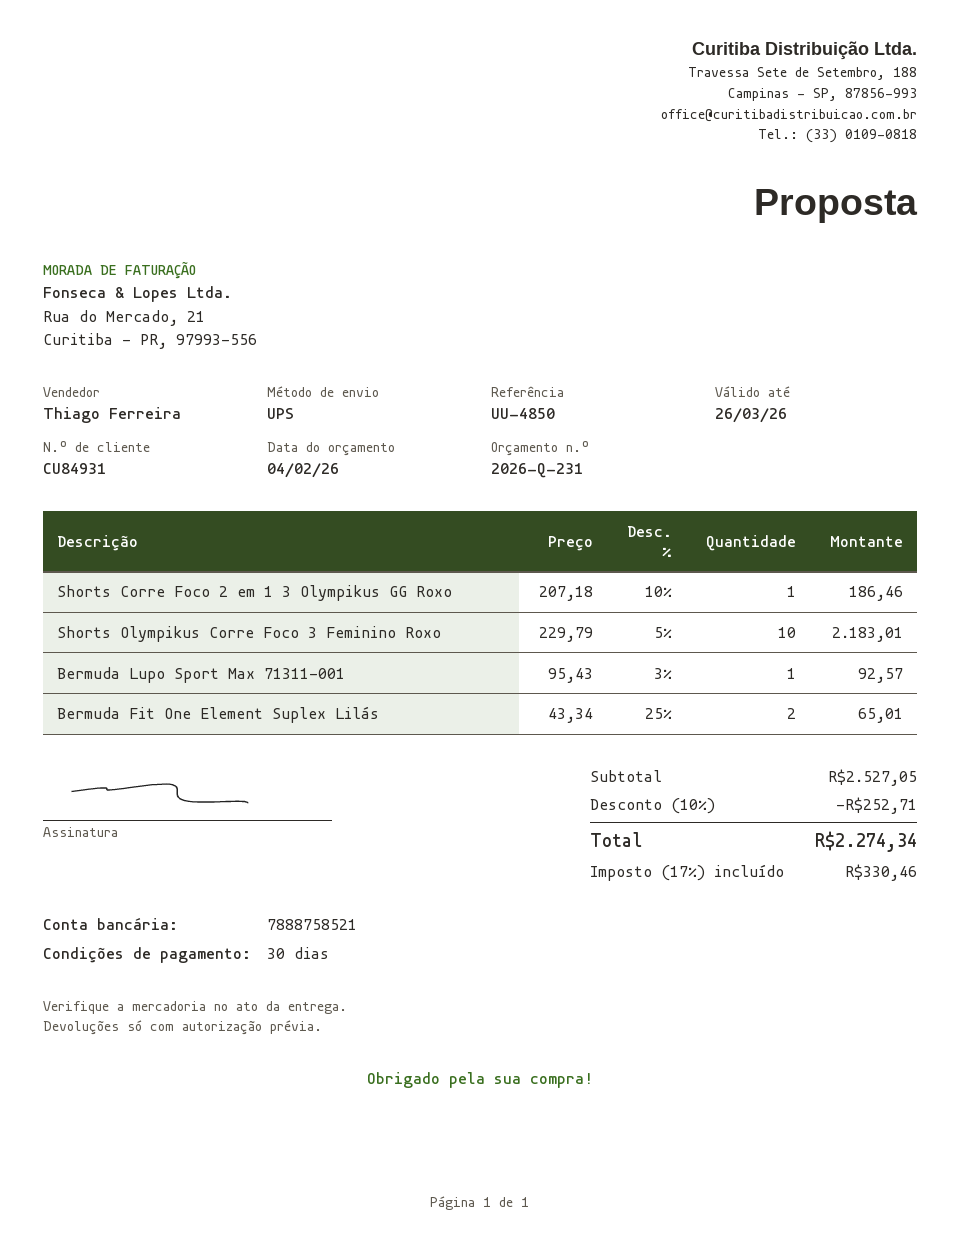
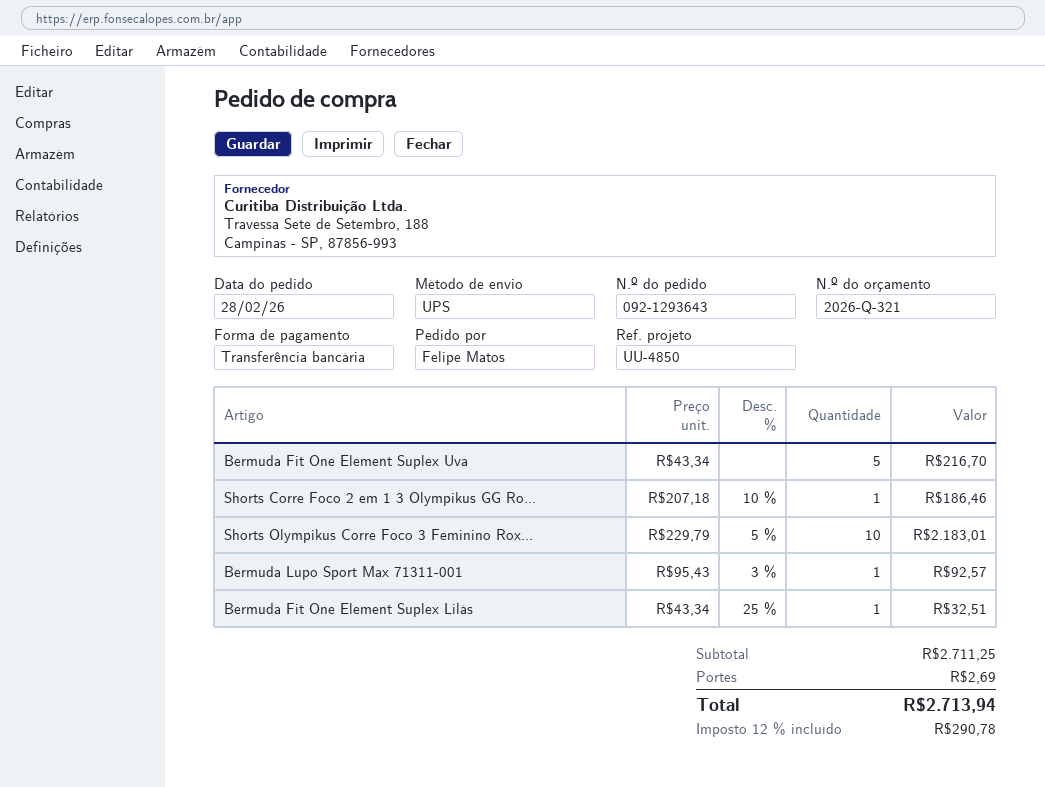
quote number: 2026-Q-231 -> 2026-Q-321
Bermuda Fit One Element Suplex Lilás: 2 x 43.34 - 25% = 65.01 -> 1 x 43.34 - 25% = 32.51
Bermuda Fit One Element Suplex Uva: none -> 5 x 43.34 = 216.70
subtotal: 2527.05 -> 2711.25
discount: 10% = 252.71 -> none
shipping: none -> 2.69
tax: 17% = 330.46 -> 12% = 290.78
total: 2274.34 -> 2713.94

